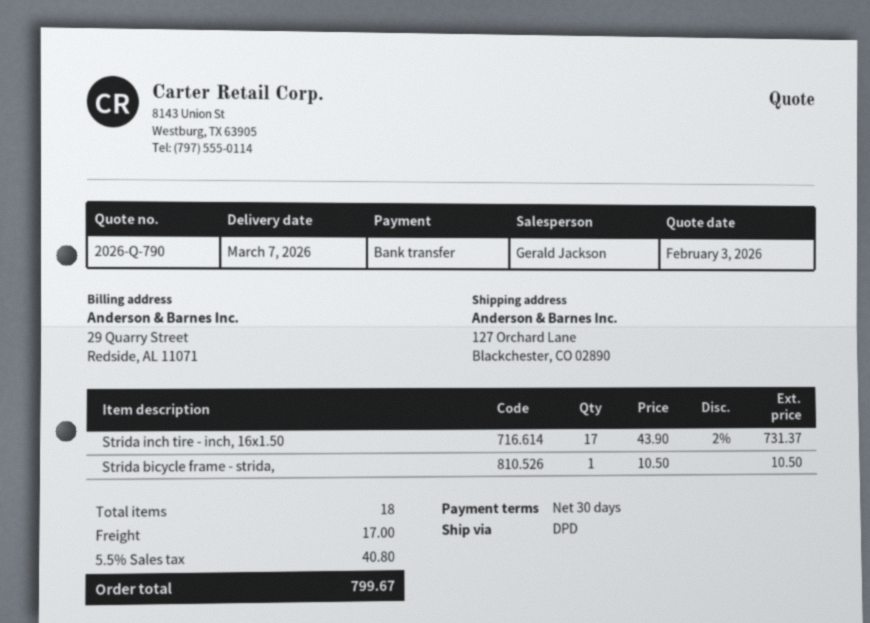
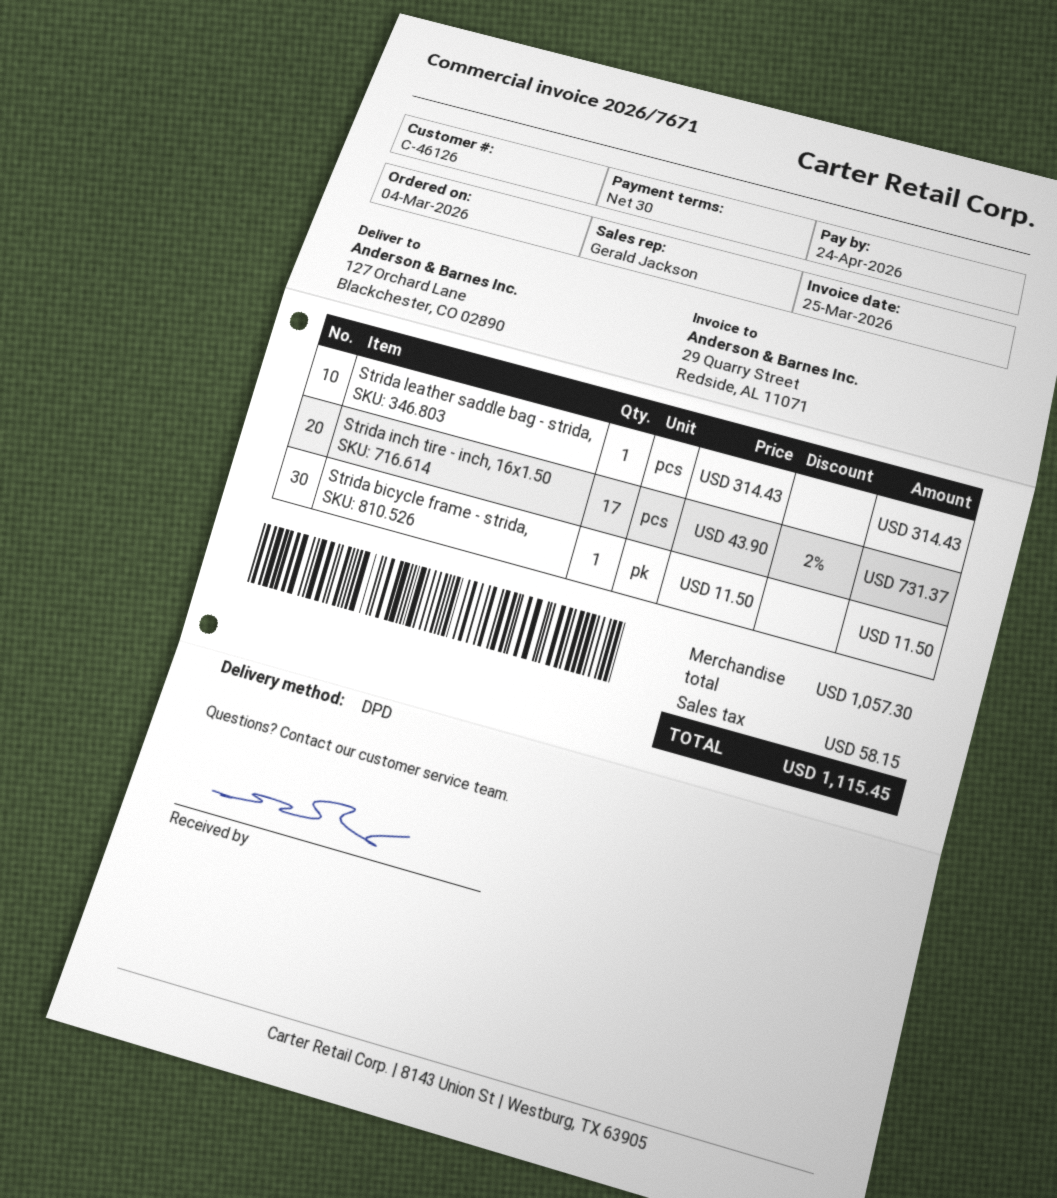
Strida bicycle frame - strida,: 1 x 10.50 = 10.50 -> 1 x 11.50 = 11.50
Strida leather saddle bag - strida,: none -> 1 x 314.43 = 314.43
shipping: 17.00 -> none
tax: 40.80 -> 58.15
total: 799.67 -> 1115.45

